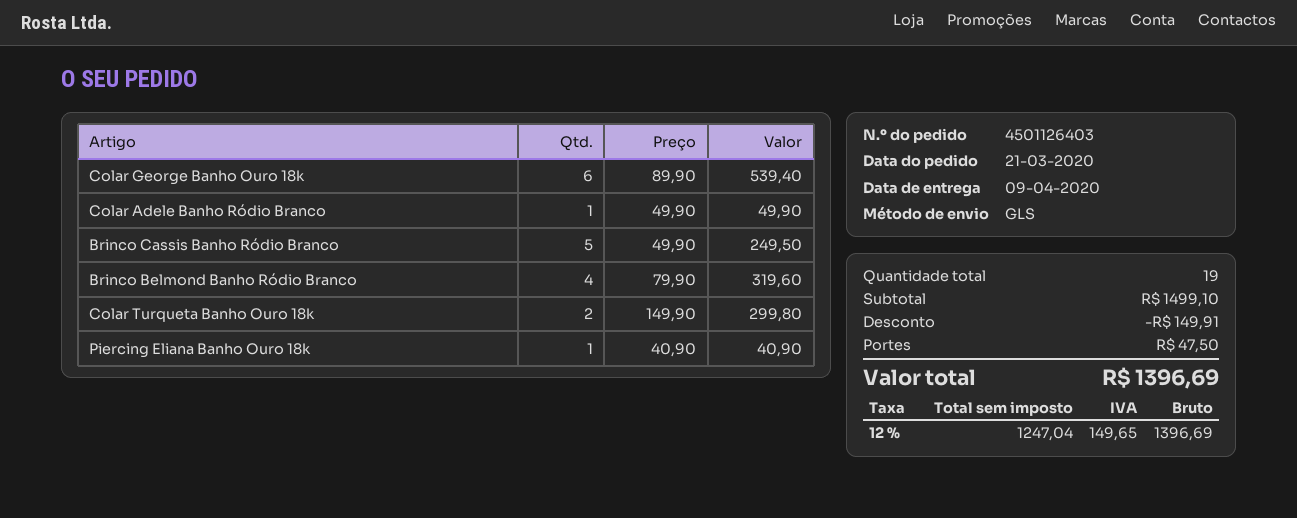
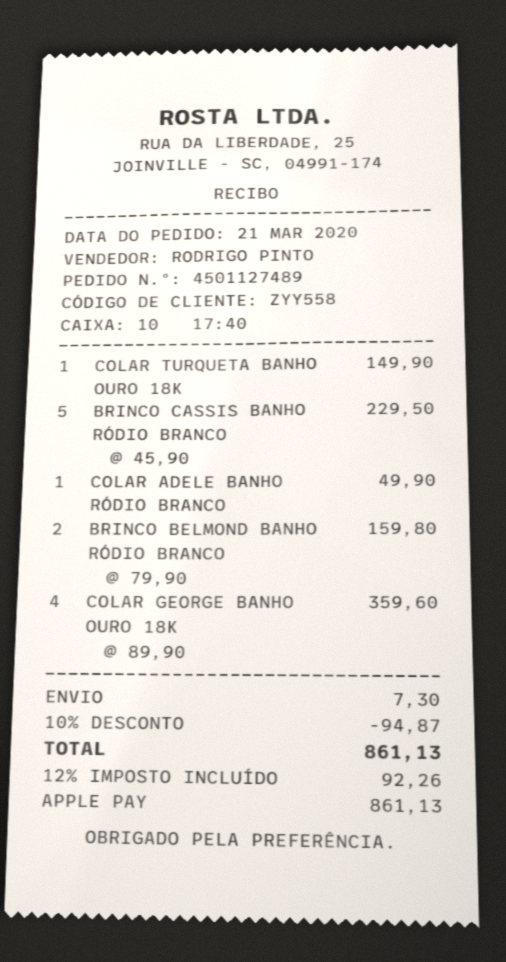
order number: 4501126403 -> 4501127489
Colar George Banho Ouro 18k: 6 x 89.90 = 539.40 -> 4 x 89.90 = 359.60
Brinco Cassis Banho Ródio Branco: 5 x 49.90 = 249.50 -> 5 x 45.90 = 229.50
Brinco Belmond Banho Ródio Branco: 4 x 79.90 = 319.60 -> 2 x 79.90 = 159.80
Colar Turqueta Banho Ouro 18k: 2 x 149.90 = 299.80 -> 1 x 149.90 = 149.90
Piercing Eliana Banho Ouro 18k: 1 x 40.90 = 40.90 -> none
discount: 149.91 -> 94.87
shipping: 47.50 -> 7.30
tax: 12% = 149.65 -> 12% = 92.26
total: 1396.69 -> 861.13

